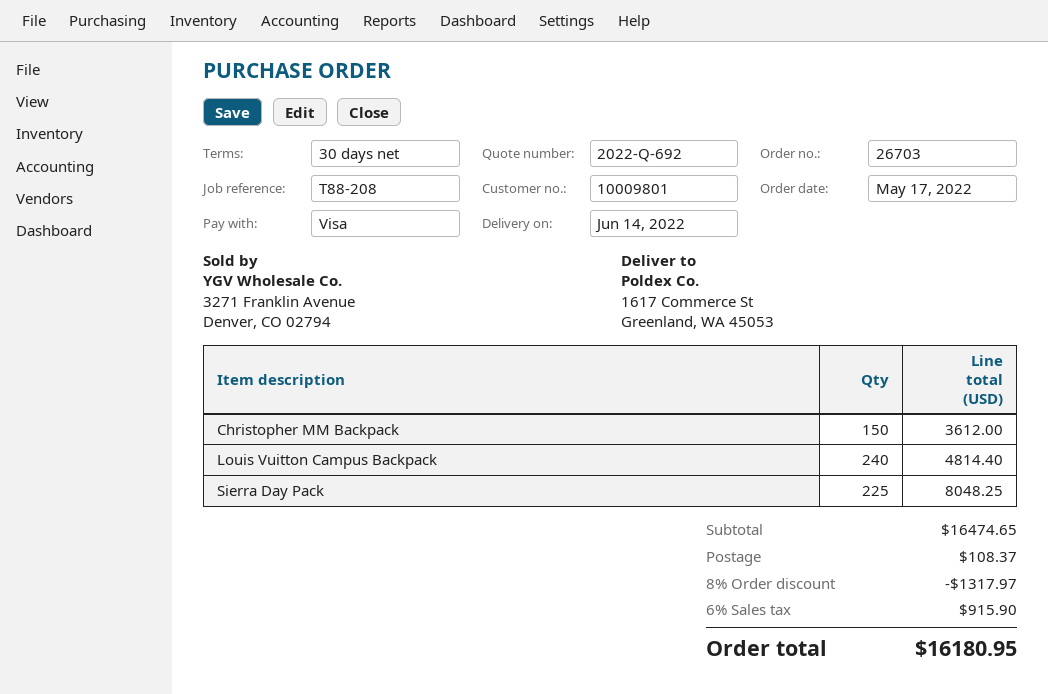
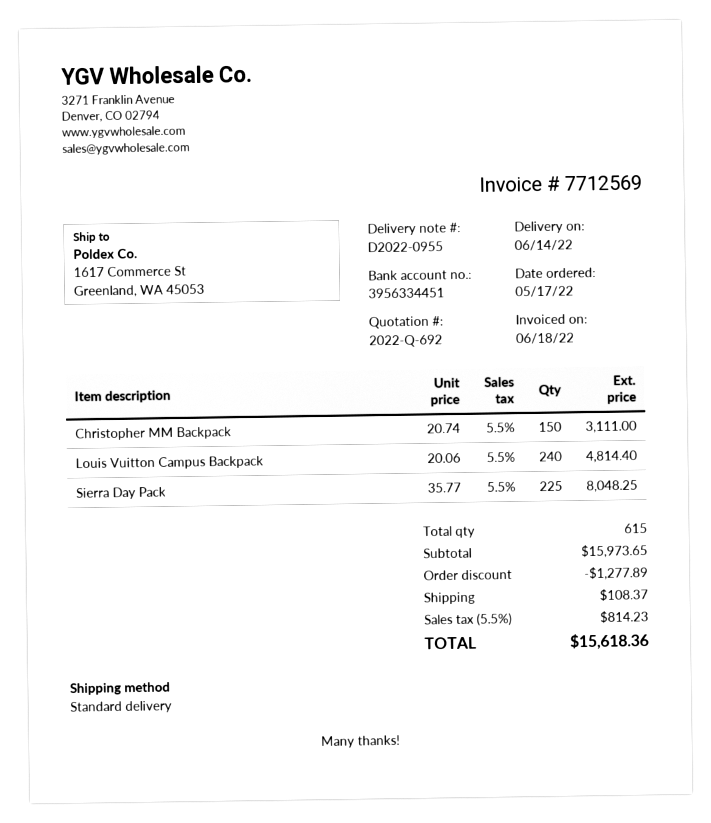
Christopher MM Backpack: 150 for 3612.00 -> 150 for 3111.00
subtotal: 16474.65 -> 15973.65
discount: 1317.97 -> 1277.89
tax: 6% = 915.90 -> 5.5% = 814.23
total: 16180.95 -> 15618.36

